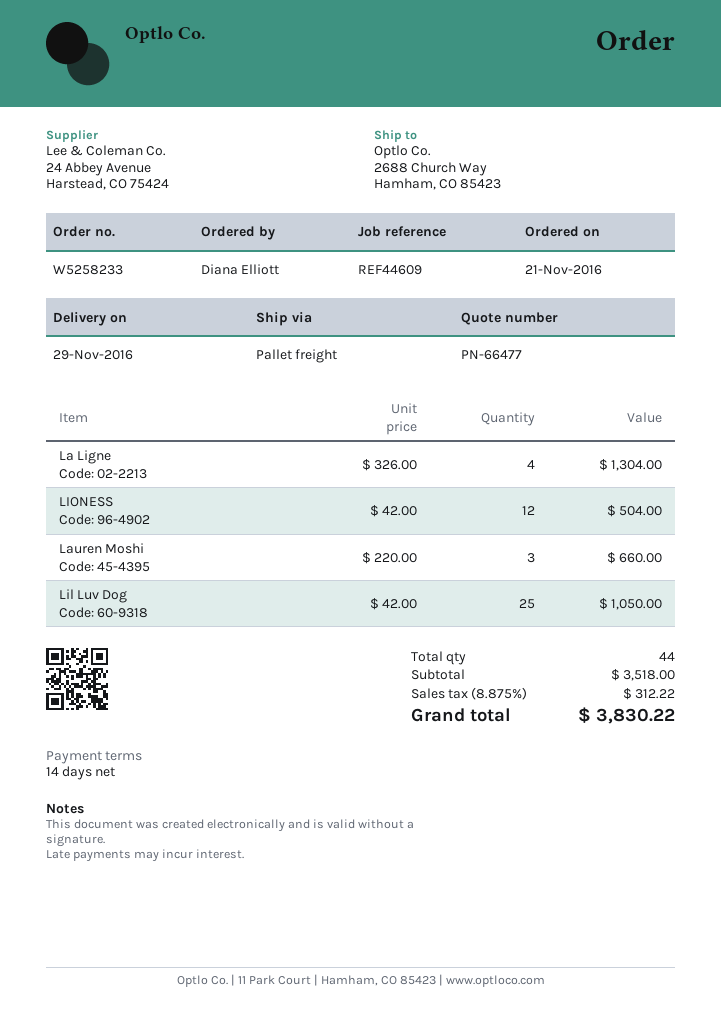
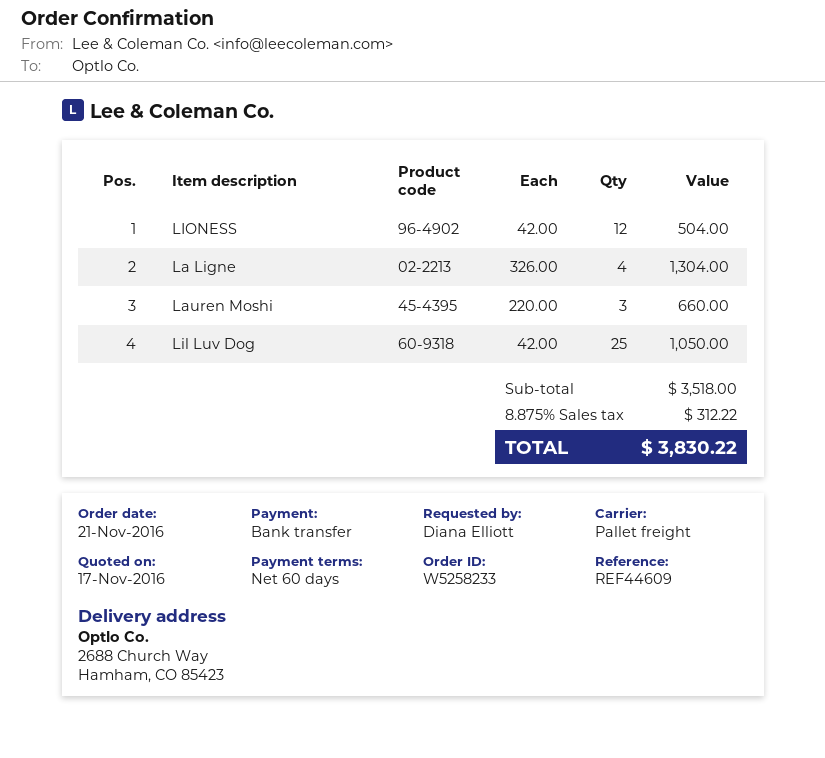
payment terms: 14 days -> 60 days

